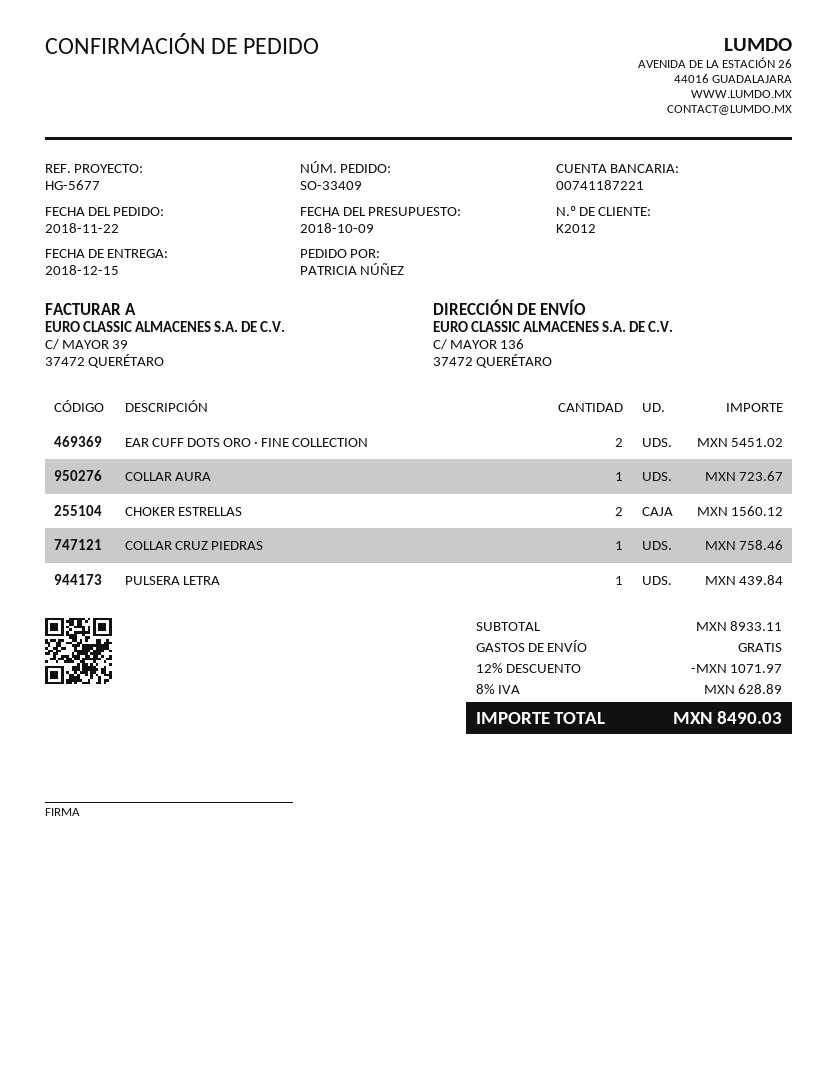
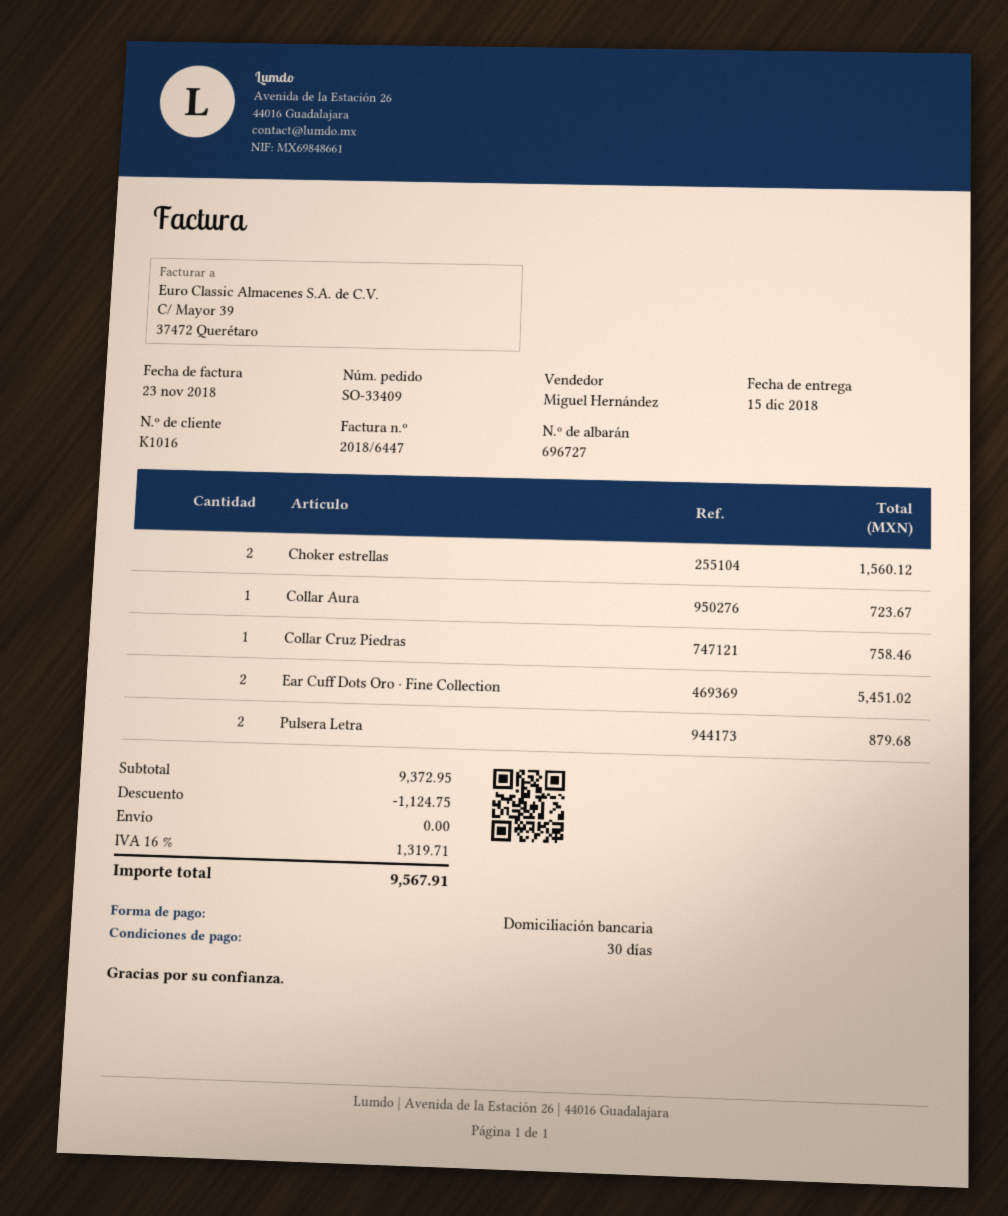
customer number: K2012 -> K1016
PULSERA LETRA: 1 for 439.84 -> 2 for 879.68
subtotal: 8933.11 -> 9372.95
discount: 1071.97 -> 1124.75
tax: 8% = 628.89 -> 16% = 1319.71
total: 8490.03 -> 9567.91

